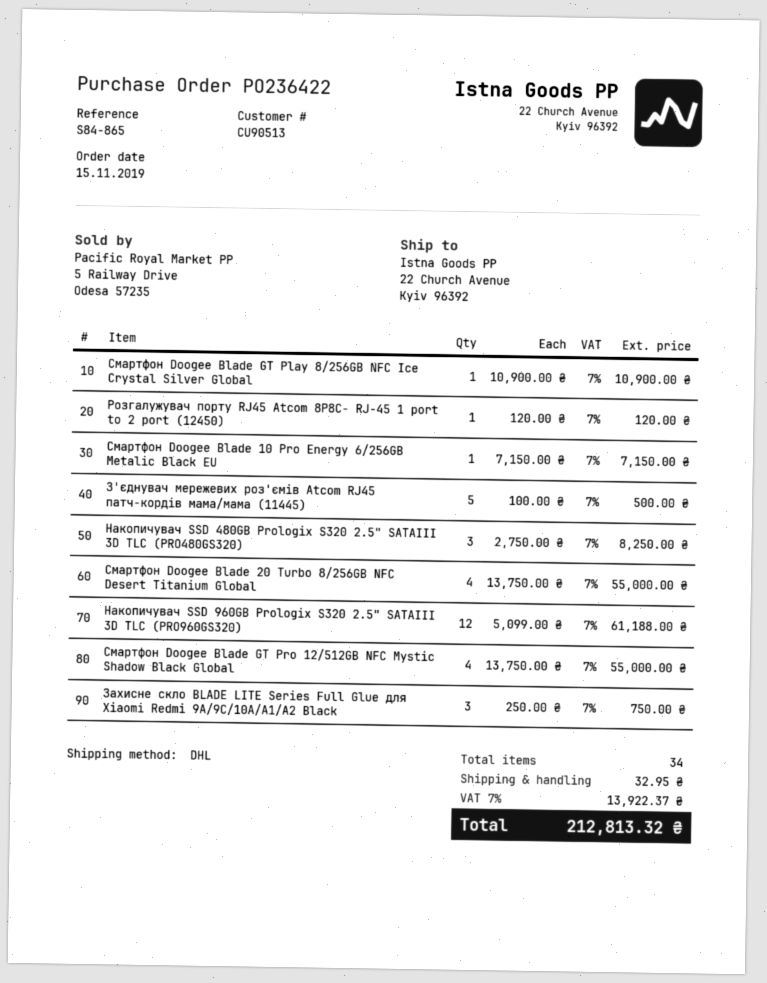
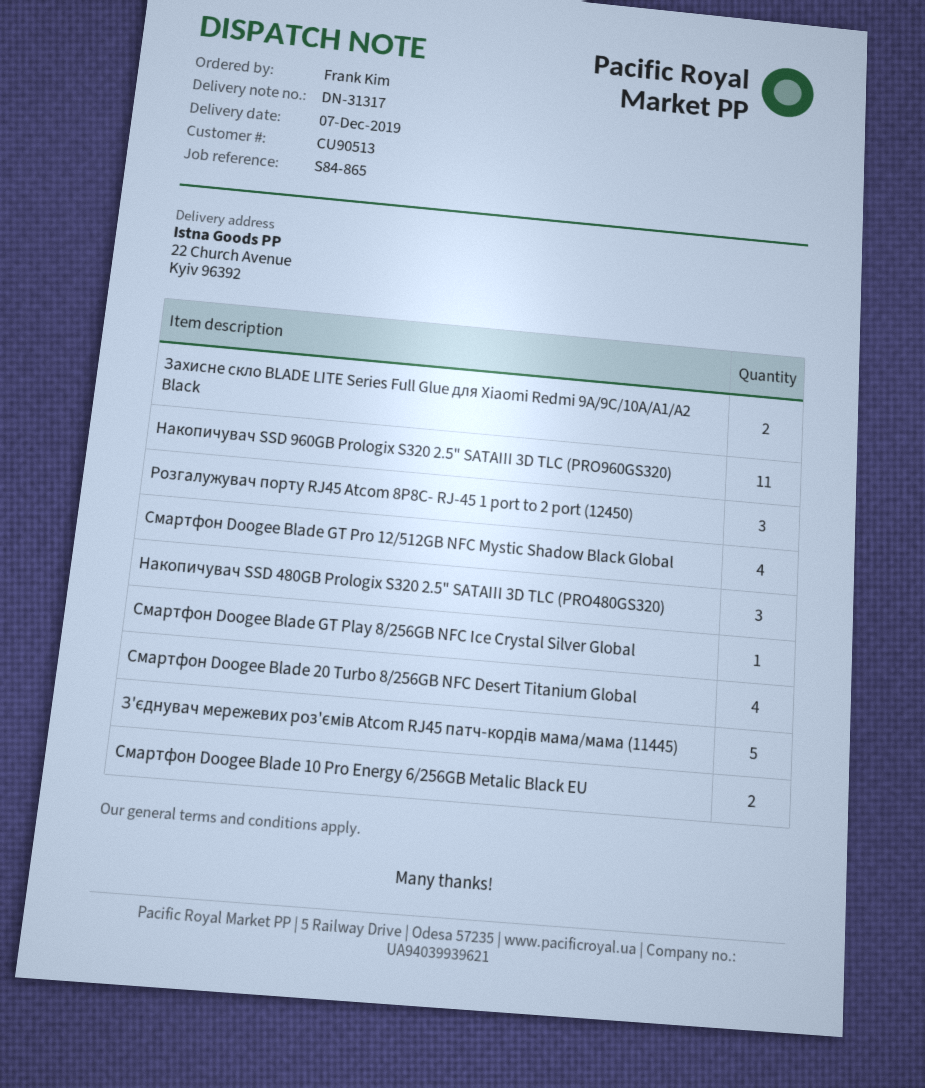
Розгалужувач порту RJ45 Atcom 8P8C- RJ-45 1 port to 2 port (12450): 1 -> 3
Смартфон Doogee Blade 10 Pro Energy 6/256GB Metalic Black EU: 1 -> 2
Накопичувач SSD 960GB Prologix S320 2.5" SATAIII 3D TLC (PRO960GS320): 12 -> 11
Захисне скло BLADE LITE Series Full Glue для Xiaomi Redmi 9A/9C/10A/A1/A2 Black: 3 -> 2

